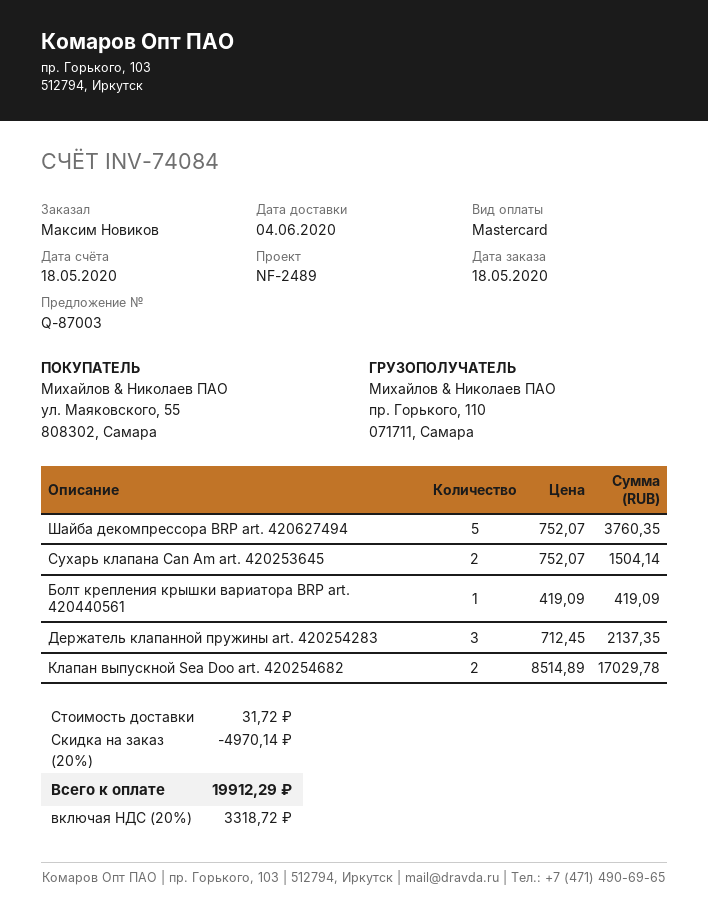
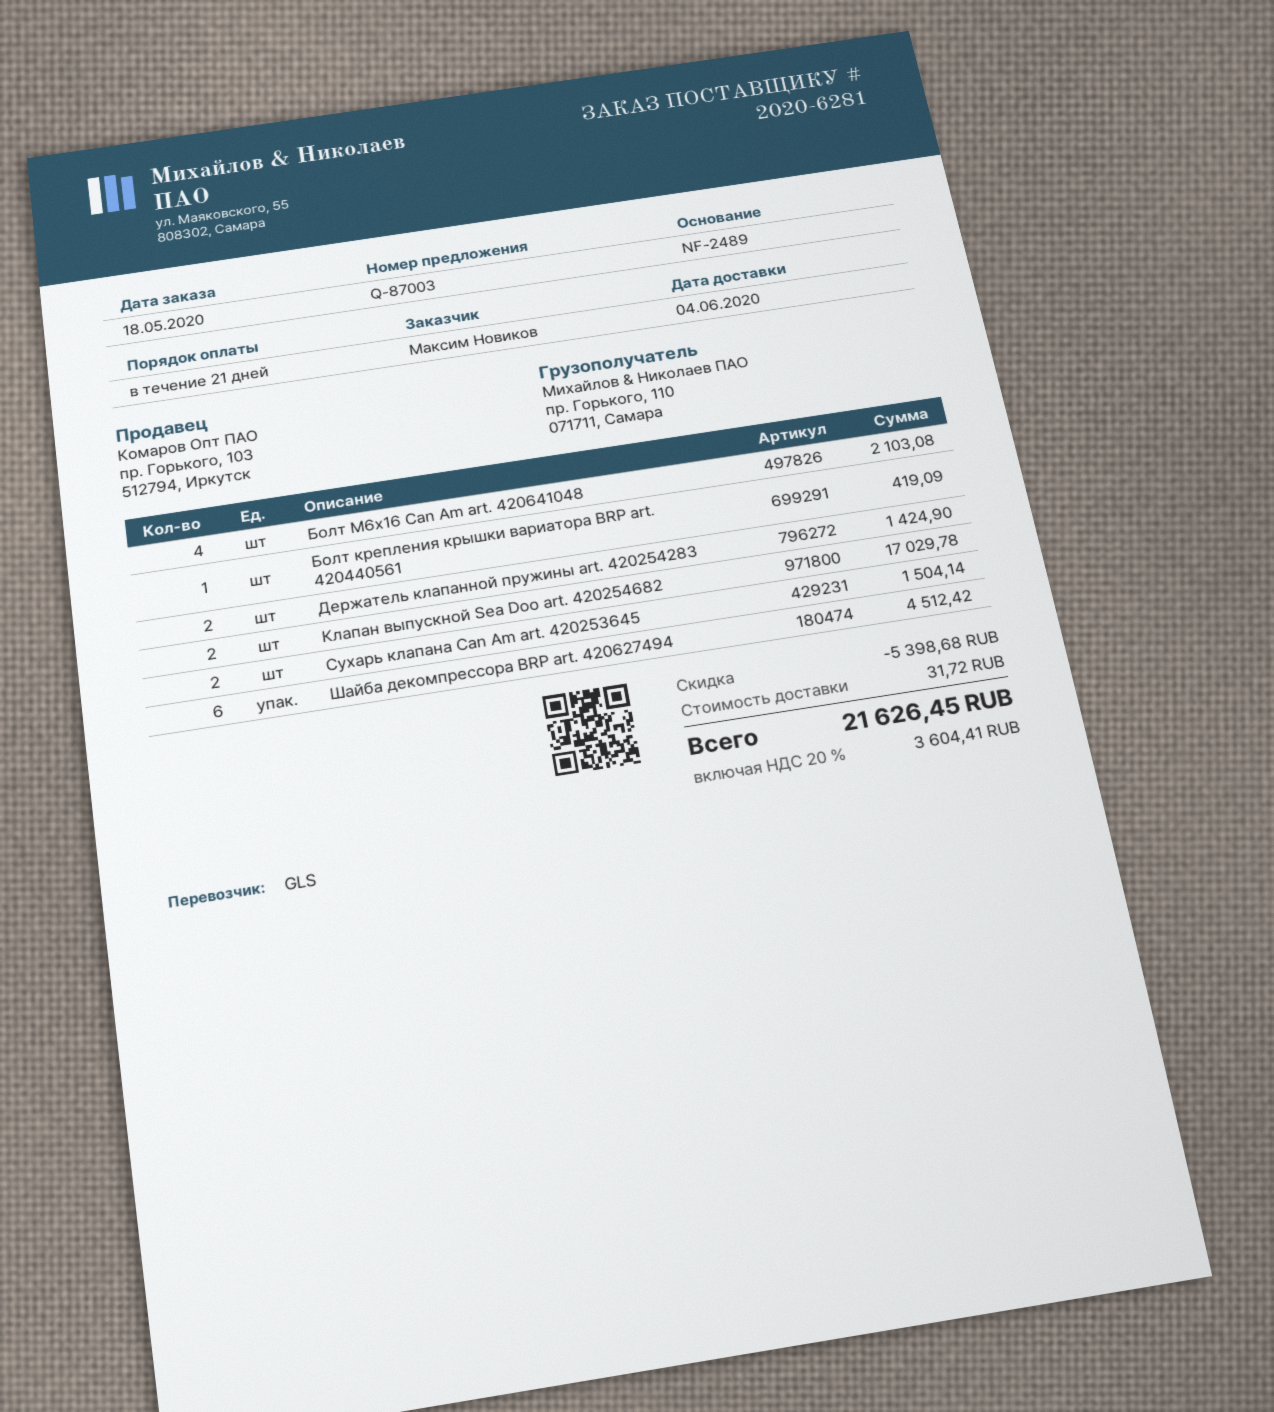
Шайба декомпрессора BRP art. 420627494: 5 for 3760.35 -> 6 for 4512.42
Держатель клапанной пружины art. 420254283: 3 for 2137.35 -> 2 for 1424.90
Болт М6х16 Can Am art. 420641048: none -> 4 for 2103.08
discount: 4970.14 -> 5398.68
tax: 20% = 3318.72 -> 20% = 3604.41
total: 19912.29 -> 21626.45

